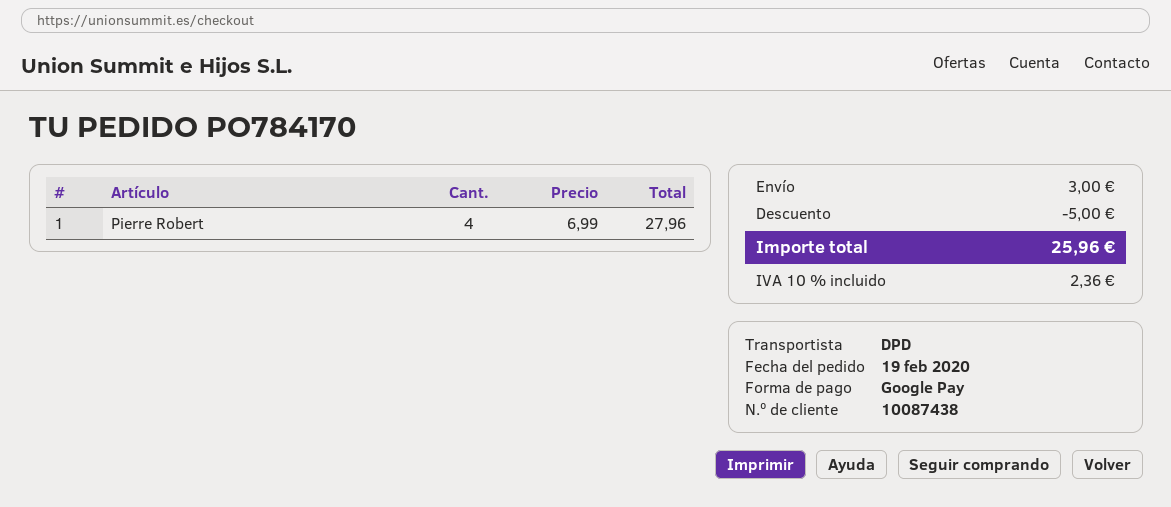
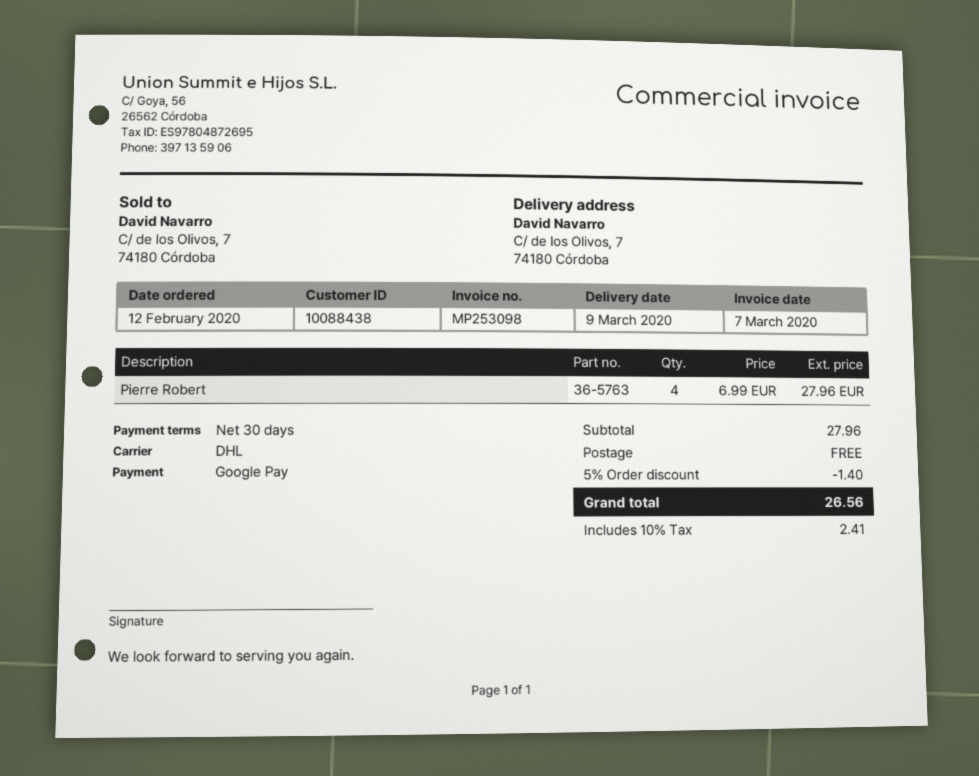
order date: 2020-02-19 -> 2020-02-12
customer number: 10087438 -> 10088438
shipping method: DPD -> DHL
discount: 5.00 -> 1.40
shipping: 3.00 -> 0.00
tax: 10% = 2.36 -> 10% = 2.41
total: 25.96 -> 26.56

